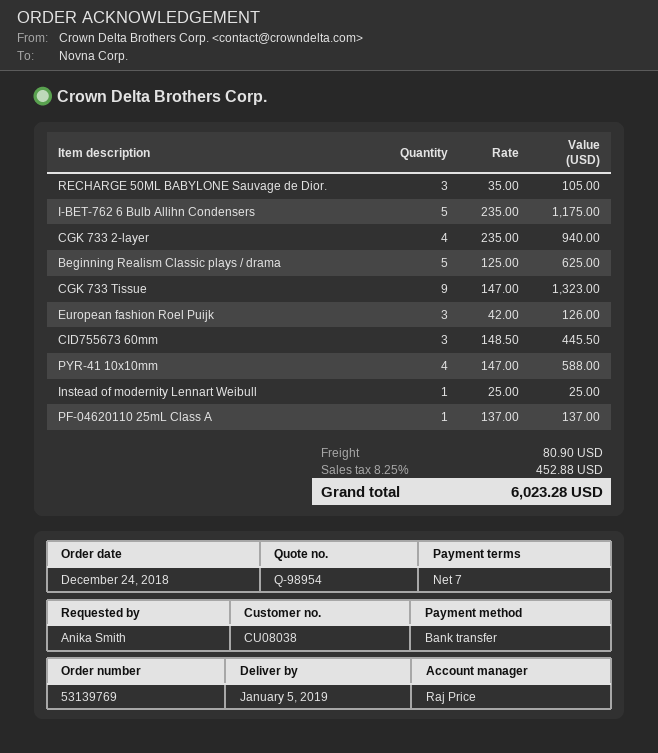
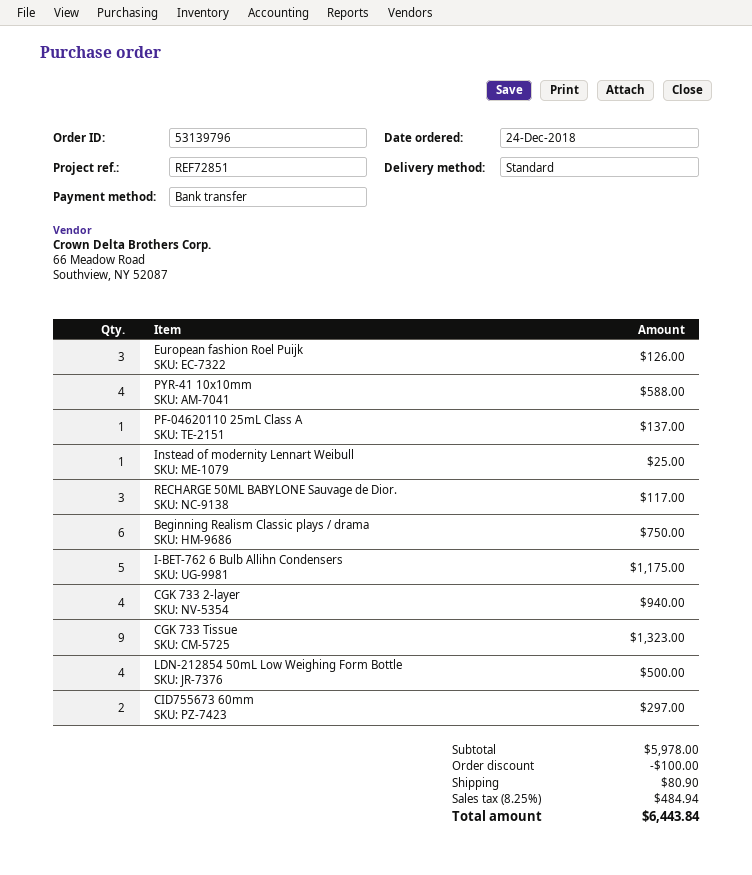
order number: 53139769 -> 53139796
RECHARGE 50ML BABYLONE Sauvage de Dior.: 3 for 105.00 -> 3 for 117.00
Beginning Realism Classic plays / drama: 5 for 625.00 -> 6 for 750.00
CID755673 60mm: 3 for 445.50 -> 2 for 297.00
LDN-212854 50mL Low Weighing Form Bottle: none -> 4 for 500.00
discount: none -> 100.00
tax: 8.25% = 452.88 -> 8.25% = 484.94
total: 6023.28 -> 6443.84

